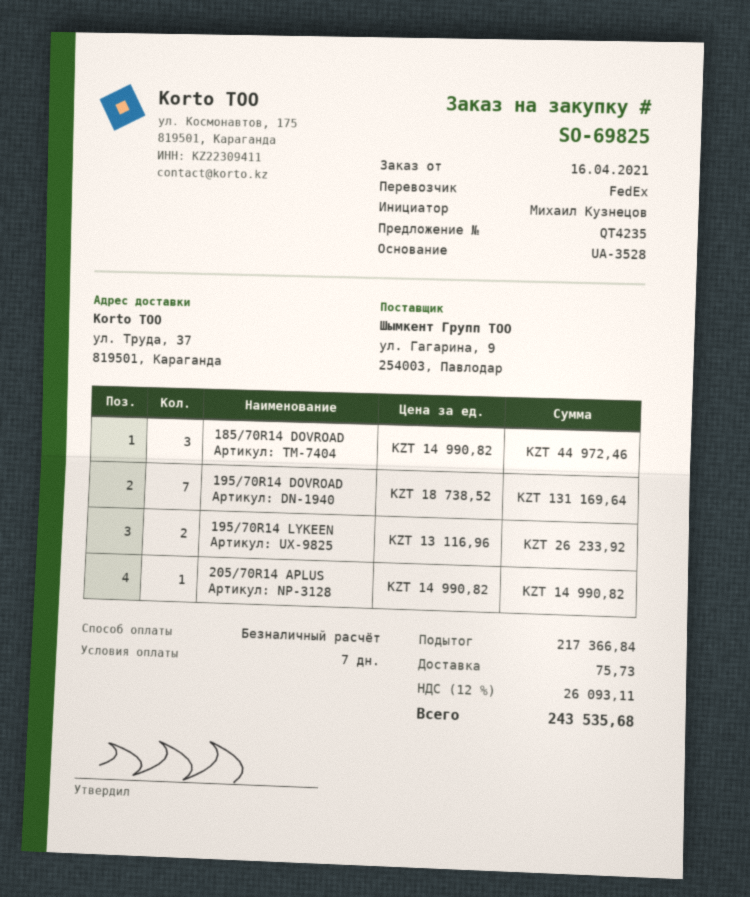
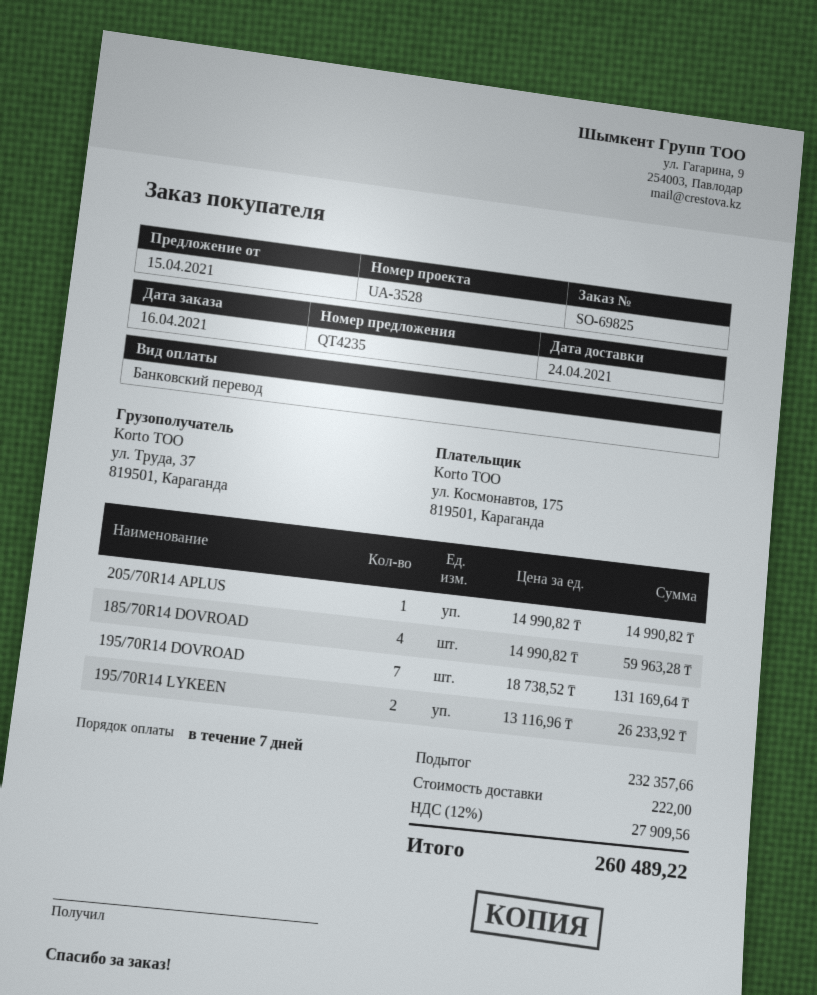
185/70R14 DOVROAD: 3 x 14990.82 = 44972.46 -> 4 x 14990.82 = 59963.28
subtotal: 217366.84 -> 232357.66
shipping: 75.73 -> 222.00
tax: 12% = 26093.11 -> 12% = 27909.56
total: 243535.68 -> 260489.22

